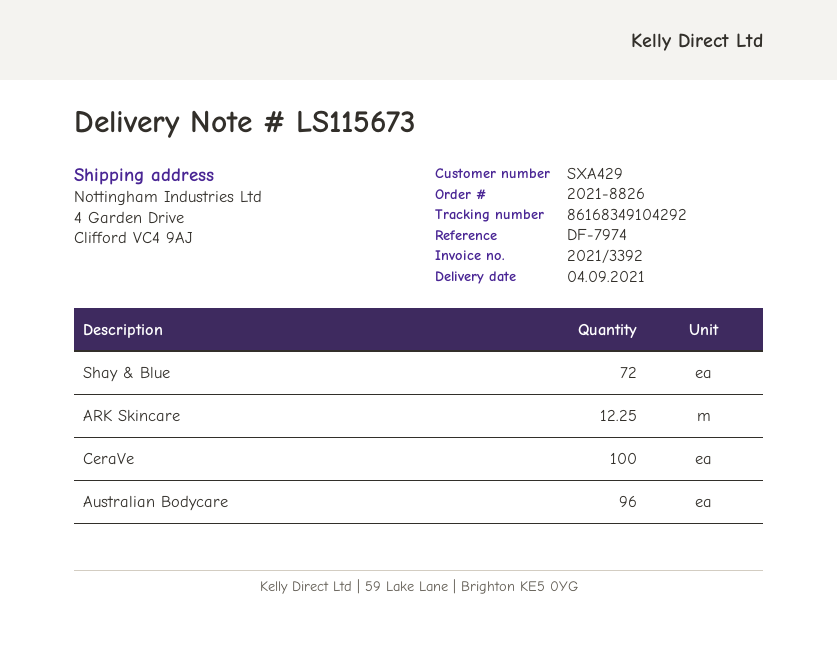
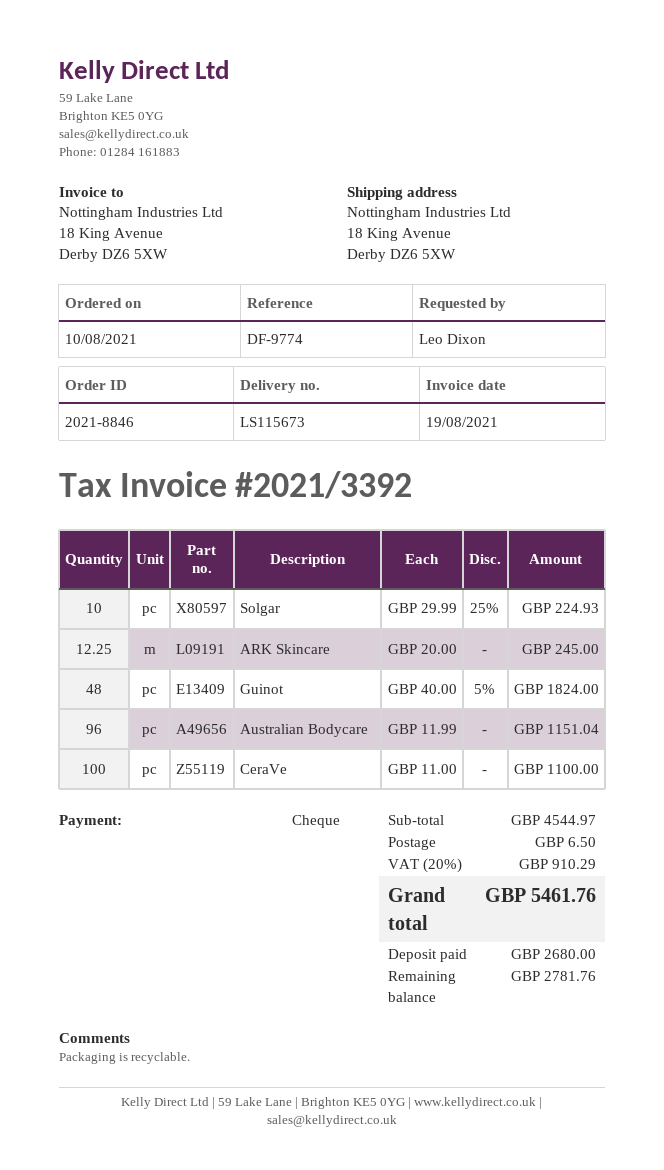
order number: 2021-8826 -> 2021-8846
reference: DF-7974 -> DF-9774
ship to: 4 Garden Drive, Clifford VC4 9AJ -> 18 King Avenue, Derby DZ6 5XW
Shay & Blue: 72 -> none
Solgar: none -> 10
Guinot: none -> 48

